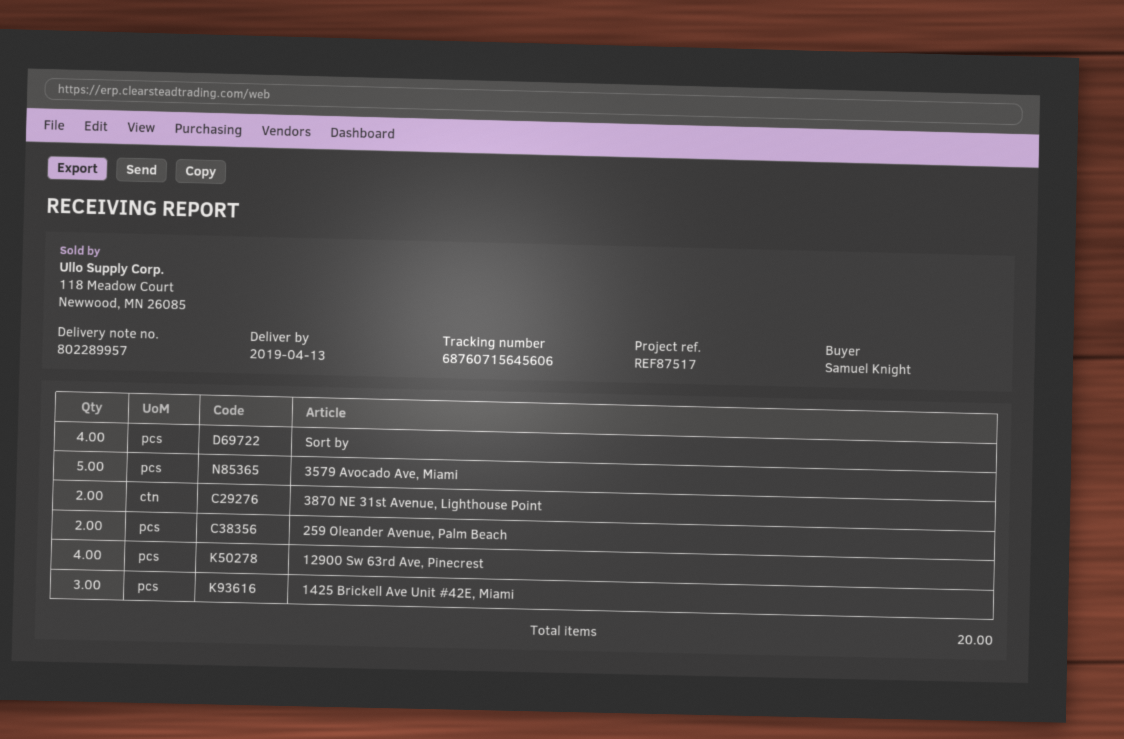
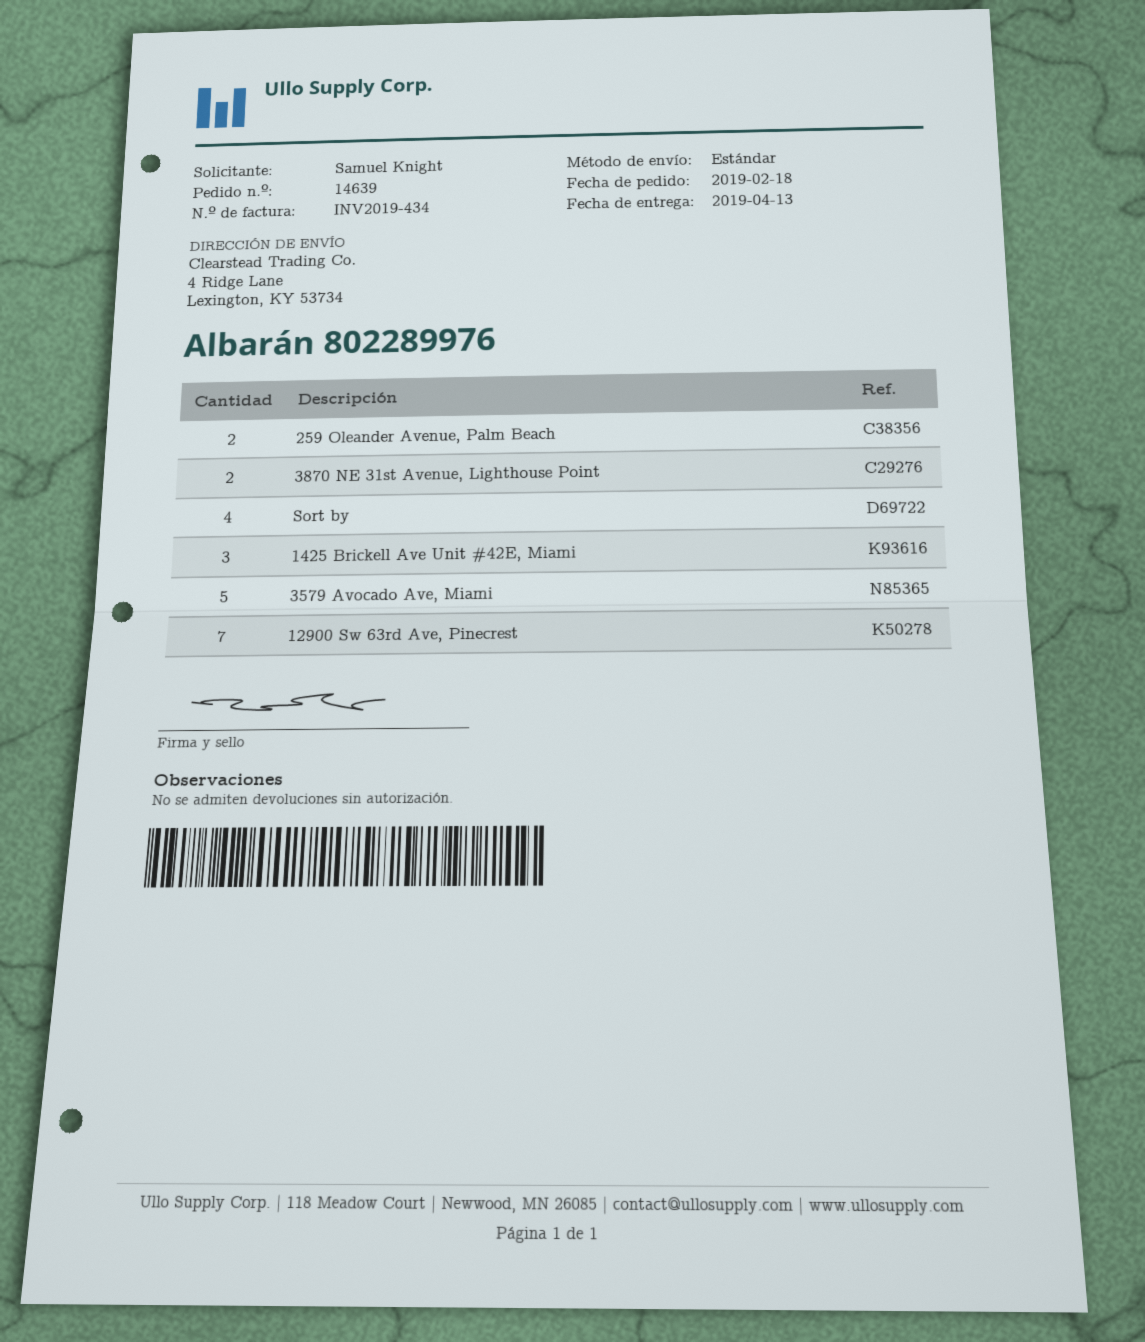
delivery note number: 802289957 -> 802289976
12900 Sw 63rd Ave, Pinecrest: 4 -> 7

